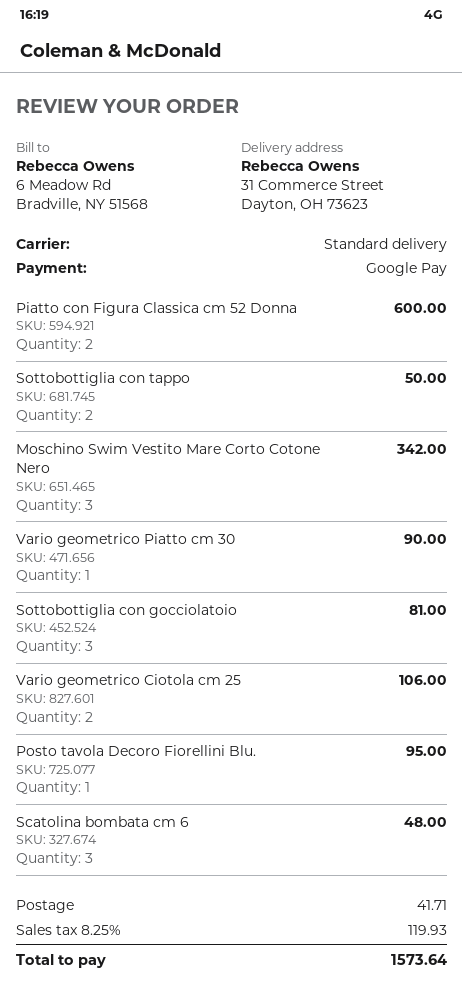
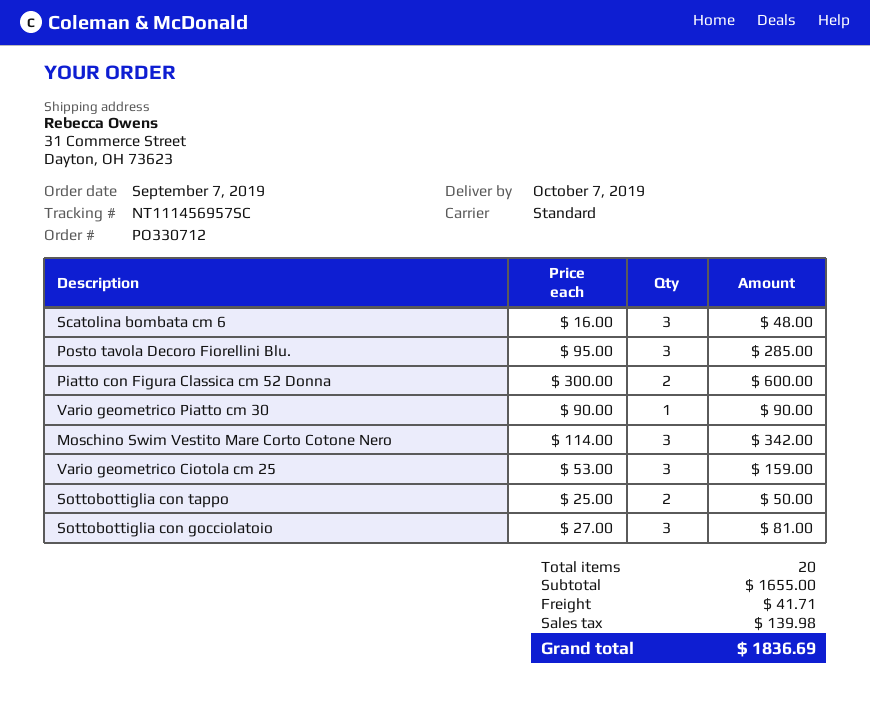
Vario geometrico Ciotola cm 25: 2 for 106.00 -> 3 for 159.00
Posto tavola Decoro Fiorellini Blu.: 1 for 95.00 -> 3 for 285.00
tax: 119.93 -> 139.98
total: 1573.64 -> 1836.69

